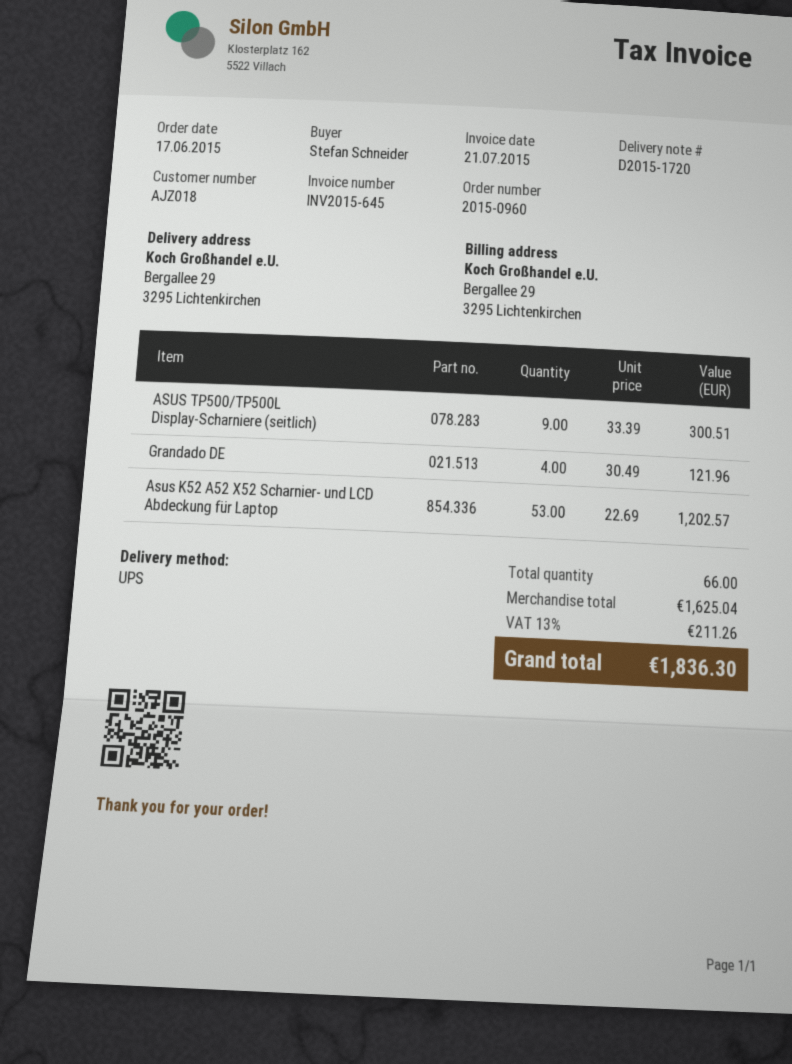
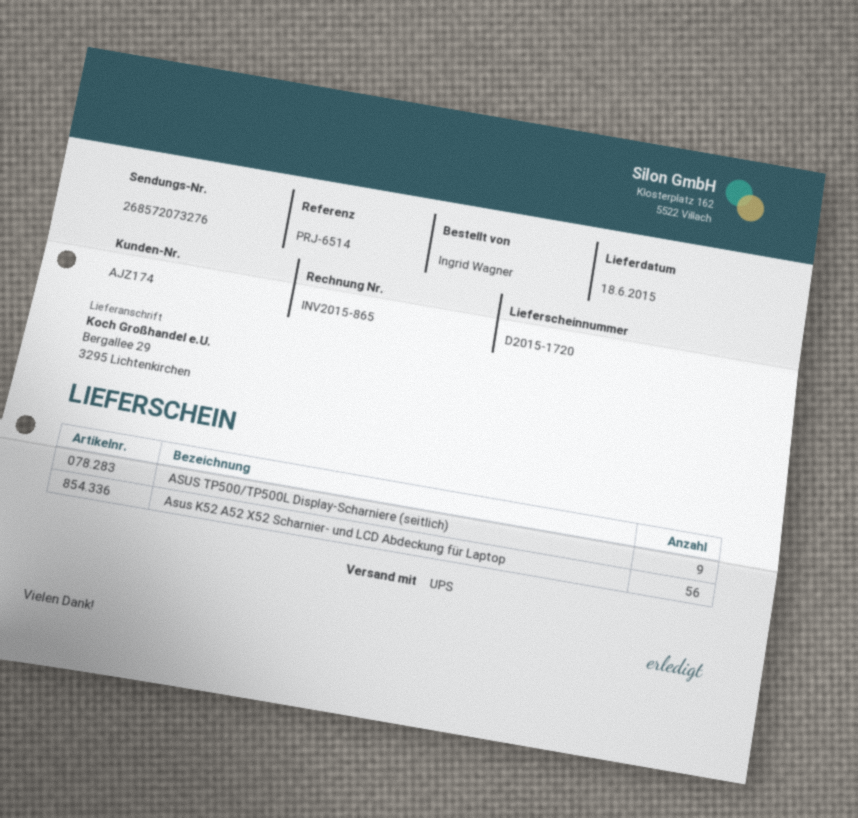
invoice number: INV2015-645 -> INV2015-865
customer number: AJZ018 -> AJZ174
ordered by: Stefan Schneider -> Ingrid Wagner
Grandado DE: 4 -> none
Asus K52 A52 X52 Scharnier- und LCD Abdeckung für Laptop: 53 -> 56

